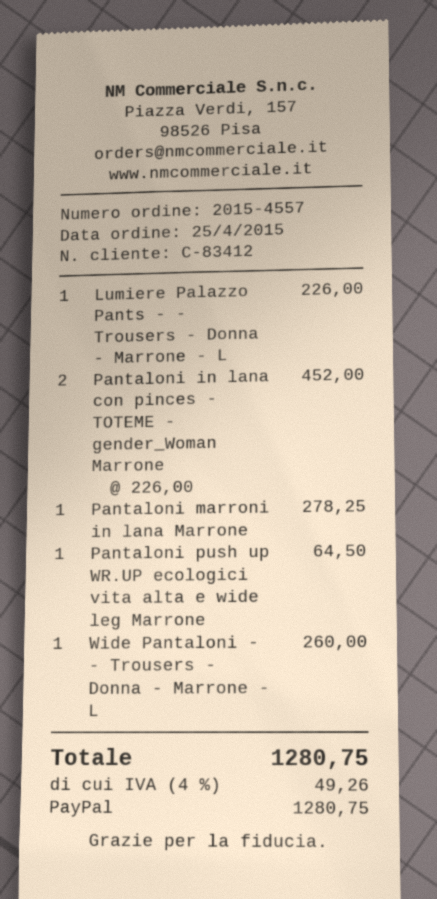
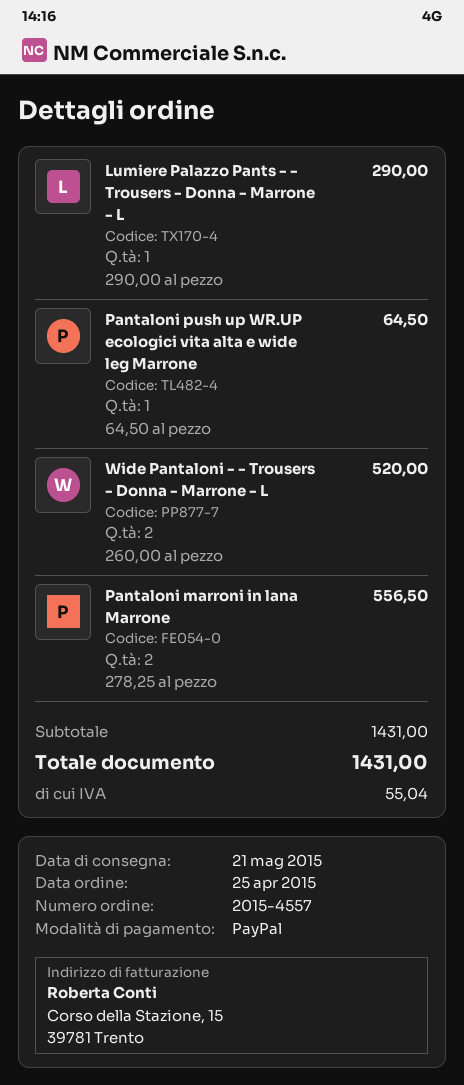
Lumiere Palazzo Pants - - Trousers - Donna - Marrone - L: 1 x 226.00 = 226.00 -> 1 x 290.00 = 290.00
Pantaloni in lana con pinces - TOTEME - gender_Woman Marrone: 2 x 226.00 = 452.00 -> none
Pantaloni marroni in lana Marrone: 1 x 278.25 = 278.25 -> 2 x 278.25 = 556.50
Wide Pantaloni - - Trousers - Donna - Marrone - L: 1 x 260.00 = 260.00 -> 2 x 260.00 = 520.00
tax: 49.26 -> 55.04
total: 1280.75 -> 1431.00

